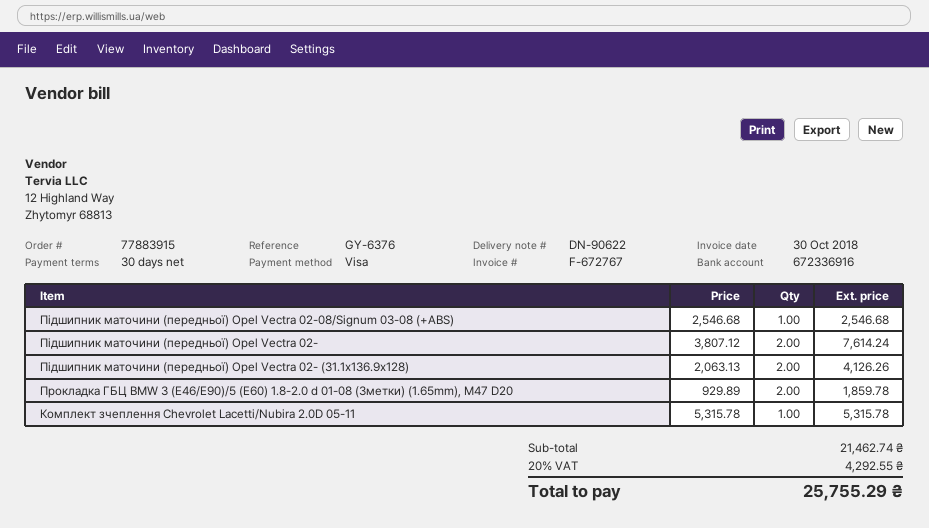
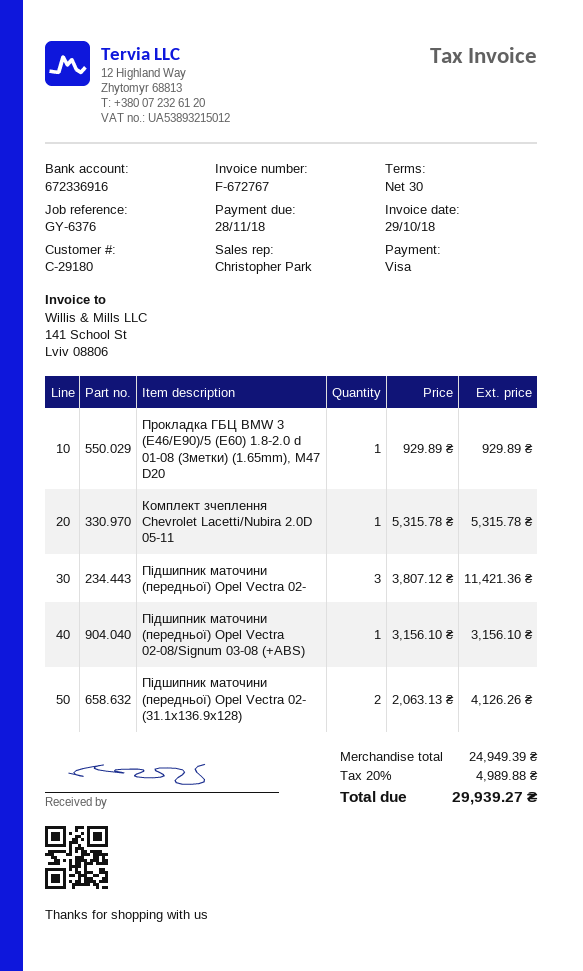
invoice date: 2018-10-30 -> 2018-10-29
Підшипник маточини (передньої) Opel Vectra 02-08/Signum 03-08 (+ABS): 1 x 2546.68 = 2546.68 -> 1 x 3156.10 = 3156.10
Підшипник маточини (передньої) Opel Vectra 02-: 2 x 3807.12 = 7614.24 -> 3 x 3807.12 = 11421.36
Прокладка ГБЦ BMW 3 (E46/E90)/5 (E60) 1.8-2.0 d 01-08 (3метки) (1.65mm), M47 D20: 2 x 929.89 = 1859.78 -> 1 x 929.89 = 929.89
subtotal: 21462.74 -> 24949.39
tax: 20% = 4292.55 -> 20% = 4989.88
total: 25755.29 -> 29939.27

